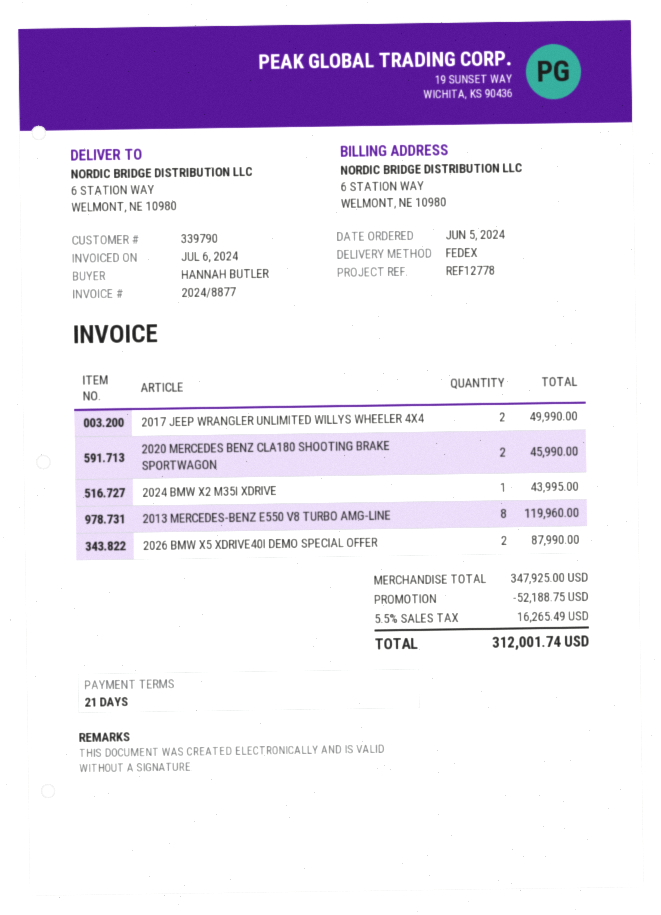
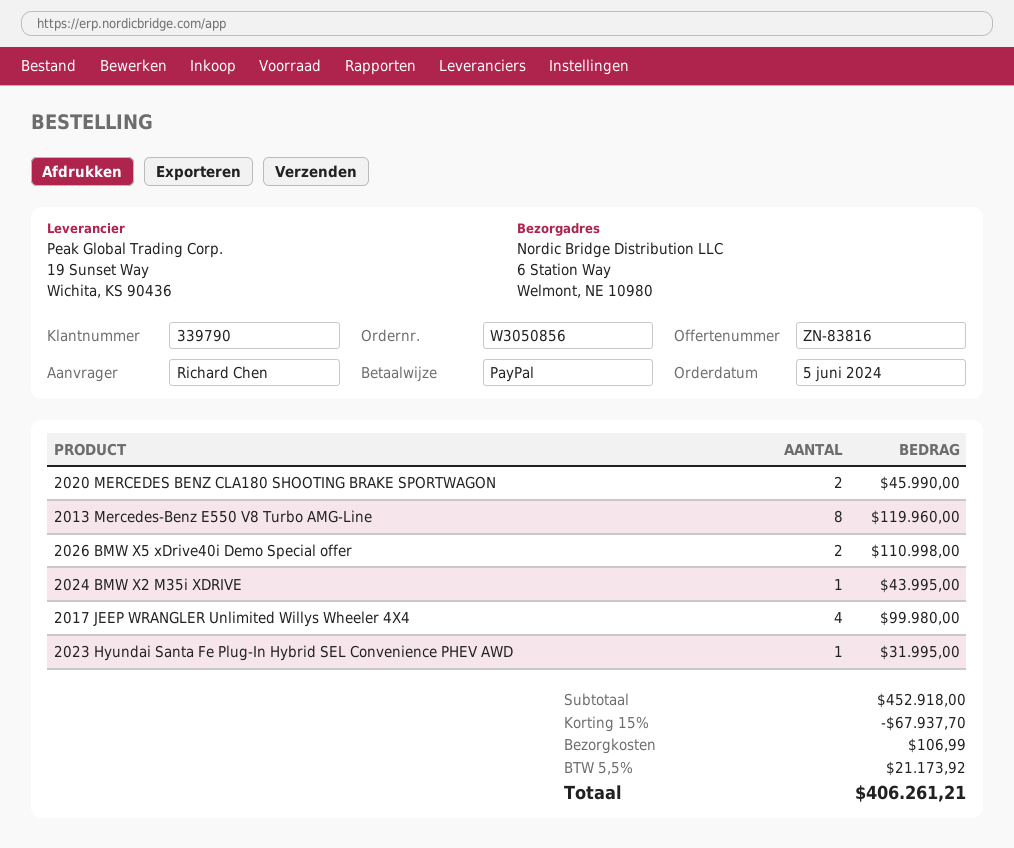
ordered by: HANNAH BUTLER -> Richard Chen
2017 JEEP WRANGLER UNLIMITED WILLYS WHEELER 4X4: 2 for 49990.00 -> 4 for 99980.00
2026 BMW X5 XDRIVE40I DEMO SPECIAL OFFER: 2 for 87990.00 -> 2 for 110998.00
2023 Hyundai Santa Fe Plug-In Hybrid SEL Convenience PHEV AWD: none -> 1 for 31995.00
subtotal: 347925.00 -> 452918.00
discount: 52188.75 -> 67937.70
shipping: none -> 106.99
tax: 5.5% = 16265.49 -> 5.5% = 21173.92
total: 312001.74 -> 406261.21

